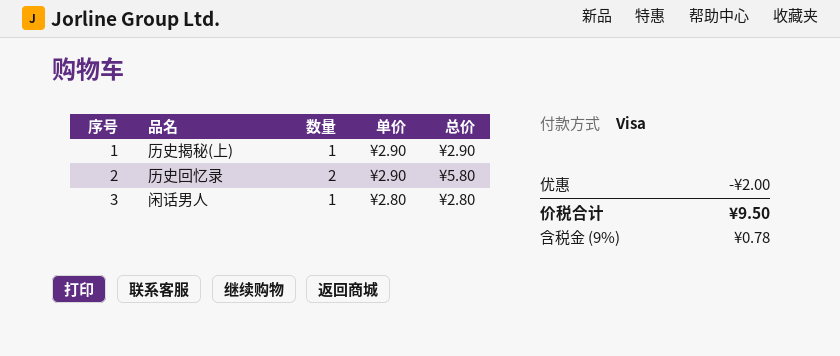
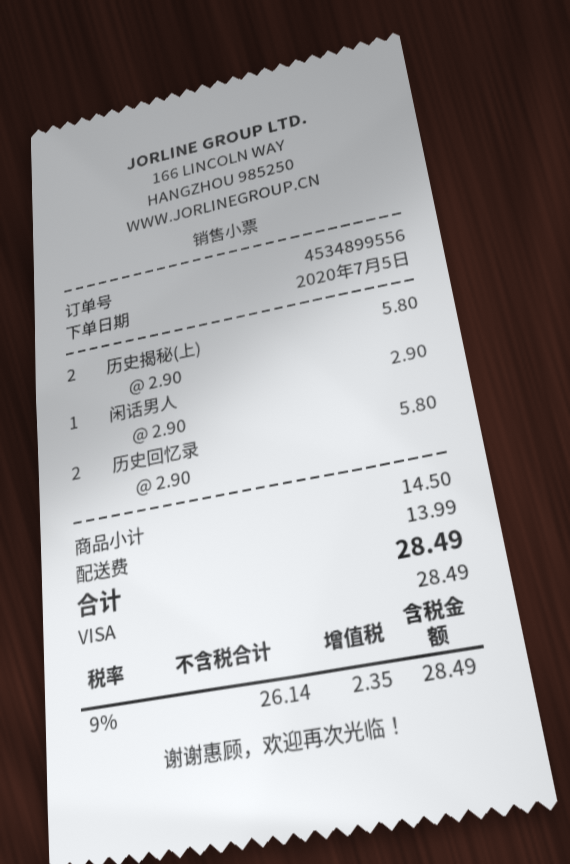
历史揭秘(上): 1 x 2.90 = 2.90 -> 2 x 2.90 = 5.80
闲话男人: 1 x 2.80 = 2.80 -> 1 x 2.90 = 2.90
discount: 2.00 -> none
shipping: none -> 13.99
tax: 9% = 0.78 -> 9% = 2.35
total: 9.50 -> 28.49

